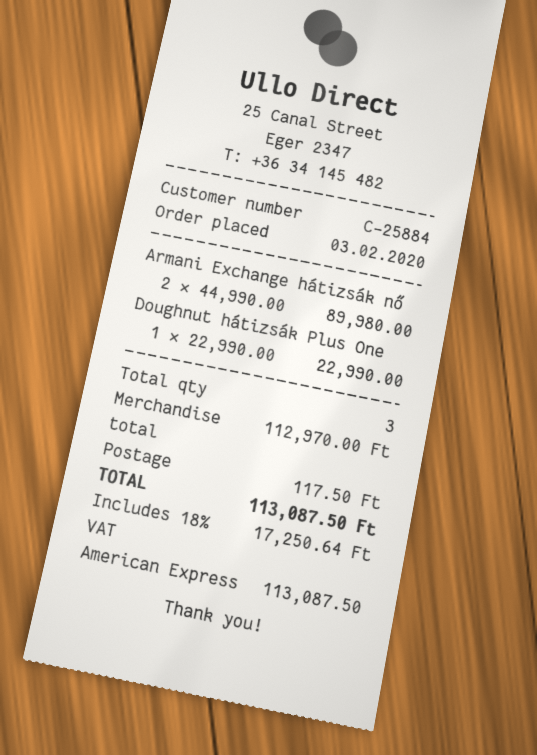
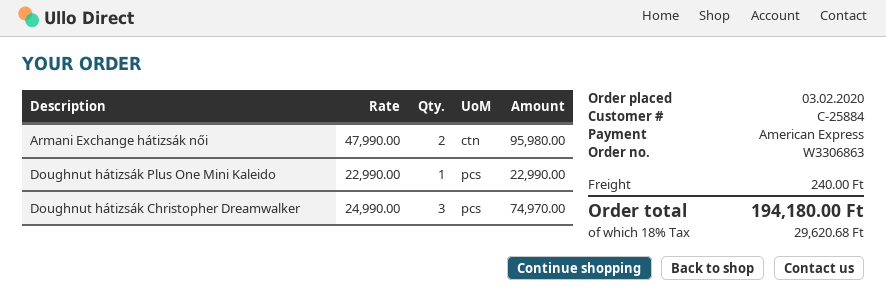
Armani Exchange hátizsák nő: 2 x 44990.00 = 89980.00 -> 2 x 47990.00 = 95980.00
Doughnut hátizsák Christopher Dreamwalker: none -> 3 x 24990.00 = 74970.00
shipping: 117.50 -> 240.00
tax: 18% = 17250.64 -> 18% = 29620.68
total: 113087.50 -> 194180.00

